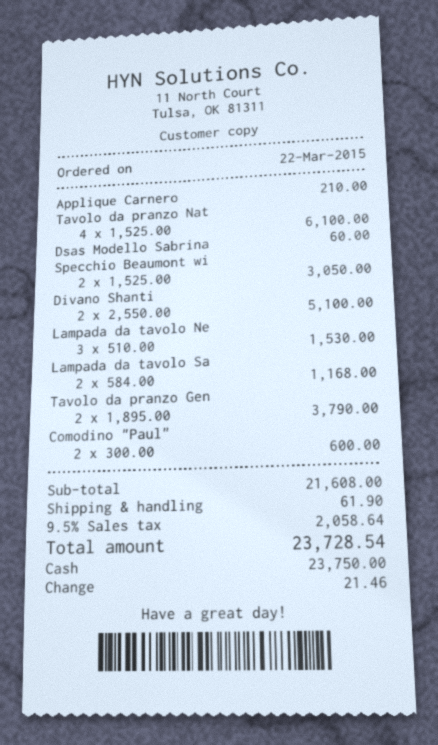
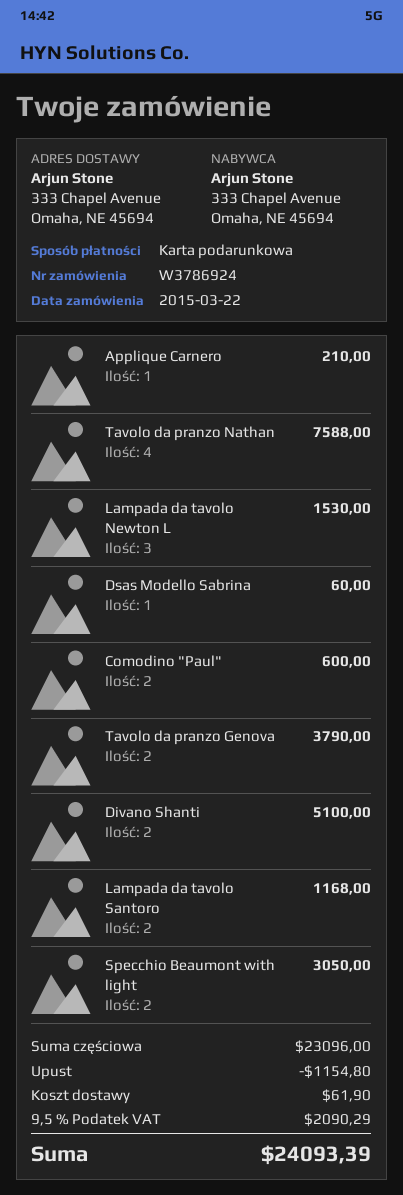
payment method: cash -> gift card
Tavolo da pranzo Nat: 4 for 6100.00 -> 4 for 7588.00
subtotal: 21608.00 -> 23096.00
discount: none -> 1154.80
tax: 9.5% = 2058.64 -> 9.5% = 2090.29
total: 23728.54 -> 24093.39

